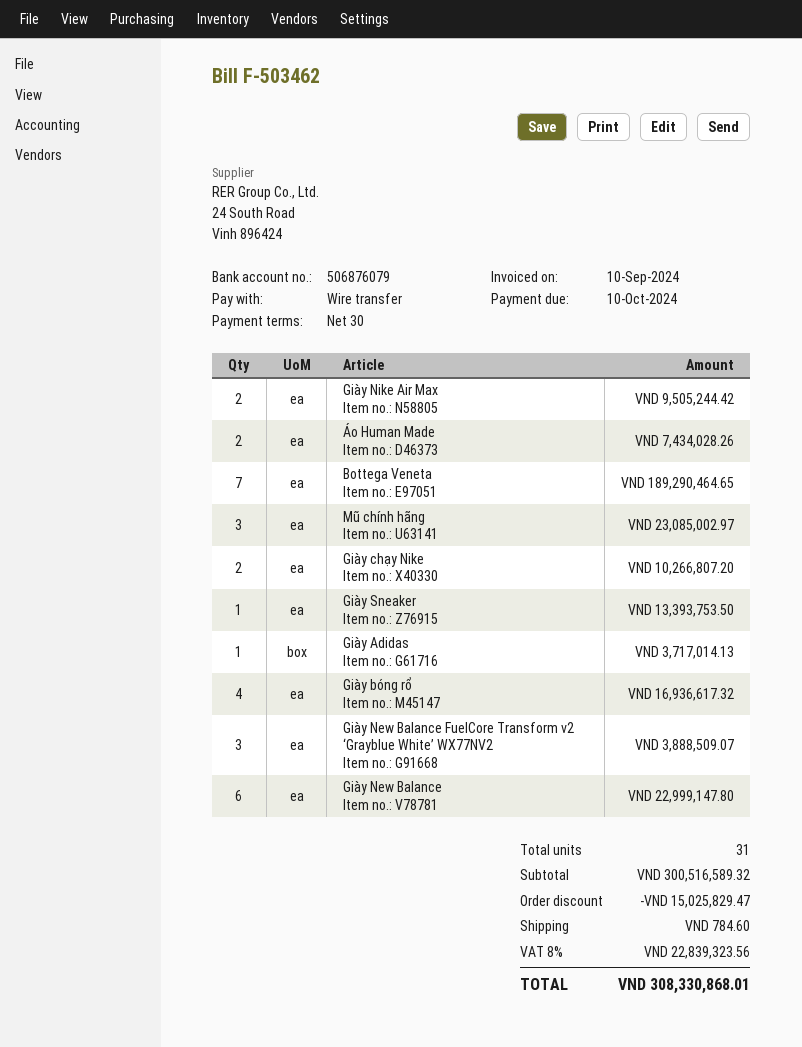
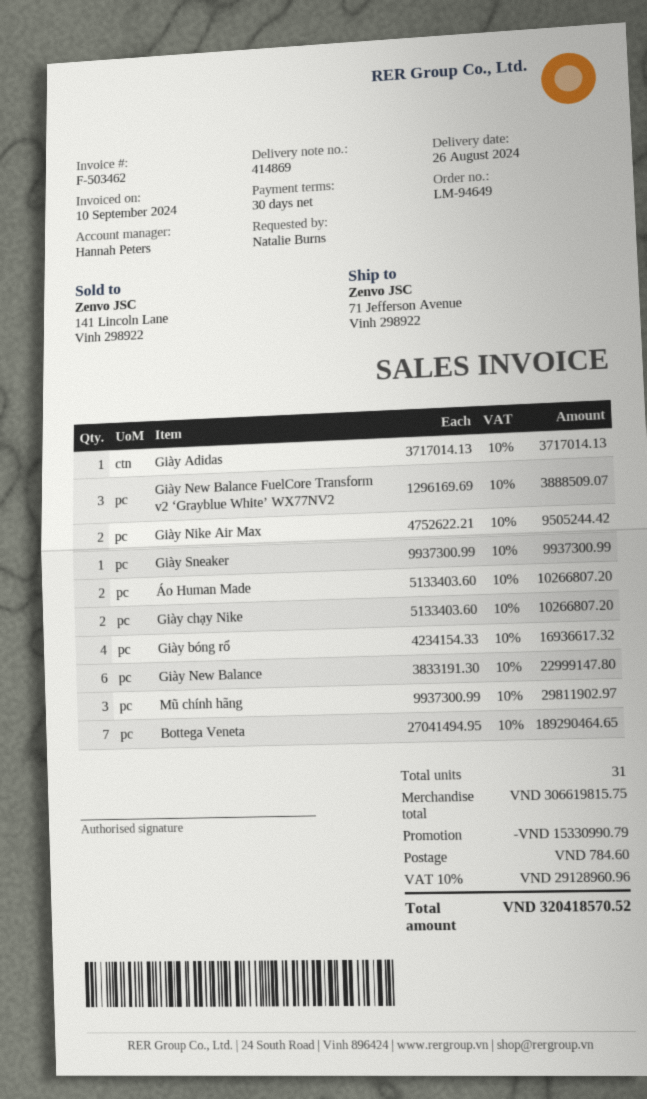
Áo Human Made: 2 for 7434028.26 -> 2 for 10266807.20
Mũ chính hãng: 3 for 23085002.97 -> 3 for 29811902.97
Giày Sneaker: 1 for 13393753.50 -> 1 for 9937300.99
subtotal: 300516589.32 -> 306619815.75
discount: 15025829.47 -> 15330990.79
tax: 8% = 22839323.56 -> 10% = 29128960.96
total: 308330868.01 -> 320418570.52

